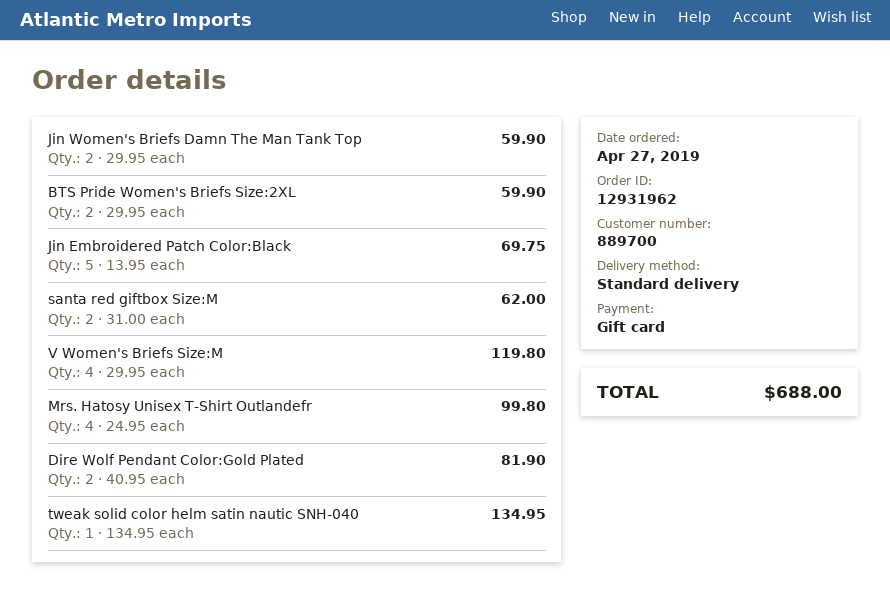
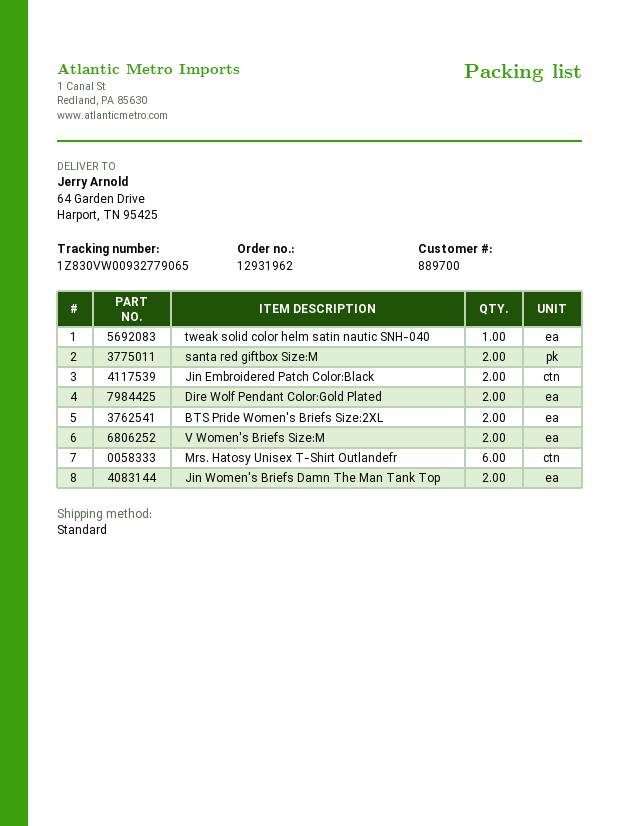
Jin Embroidered Patch Color:Black: 5 -> 2
V Women's Briefs Size:M: 4 -> 2
Mrs. Hatosy Unisex T-Shirt Outlandefr: 4 -> 6

